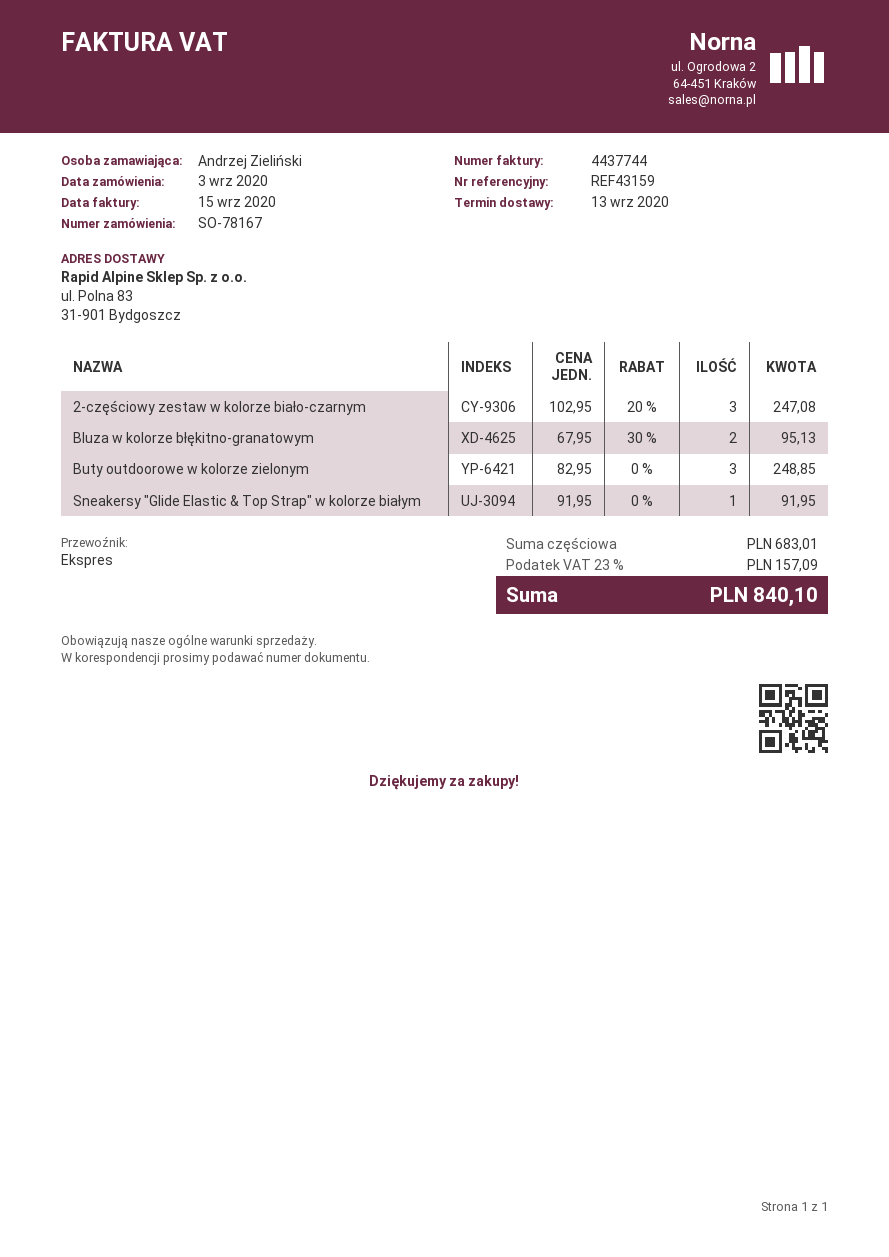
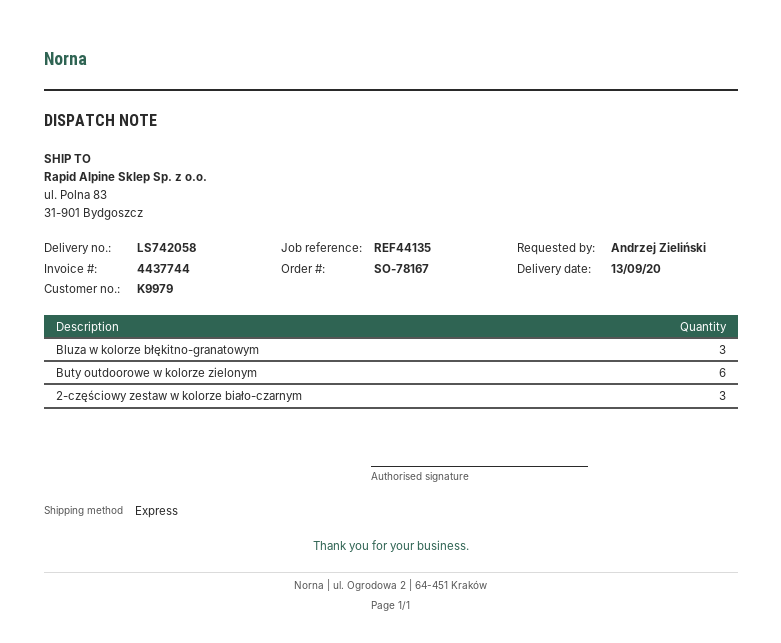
reference: REF43159 -> REF44135
Bluza w kolorze błękitno-granatowym: 2 -> 3
Buty outdoorowe w kolorze zielonym: 3 -> 6
Sneakersy "Glide Elastic & Top Strap" w kolorze białym: 1 -> none

